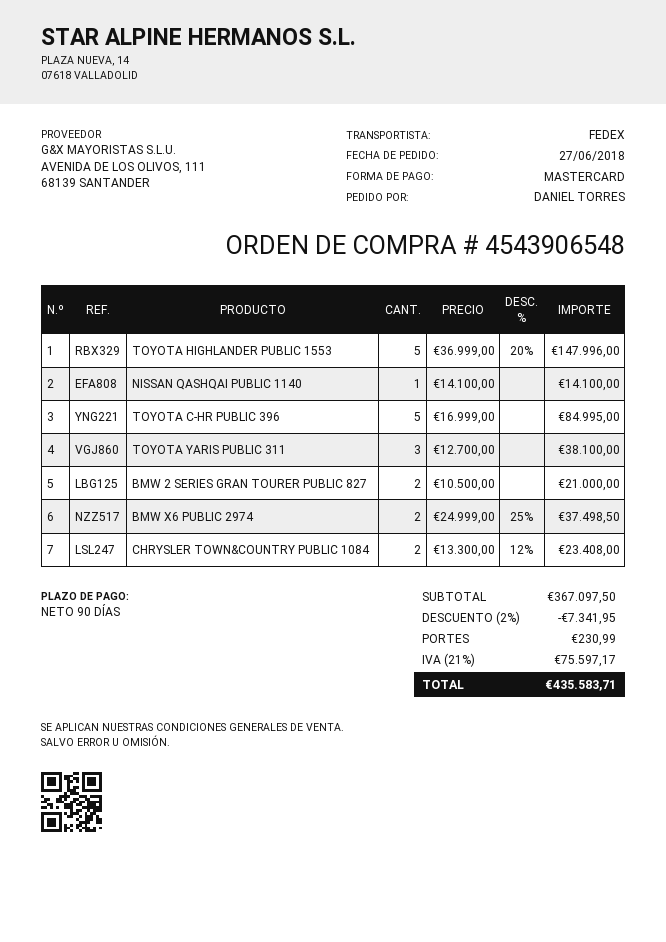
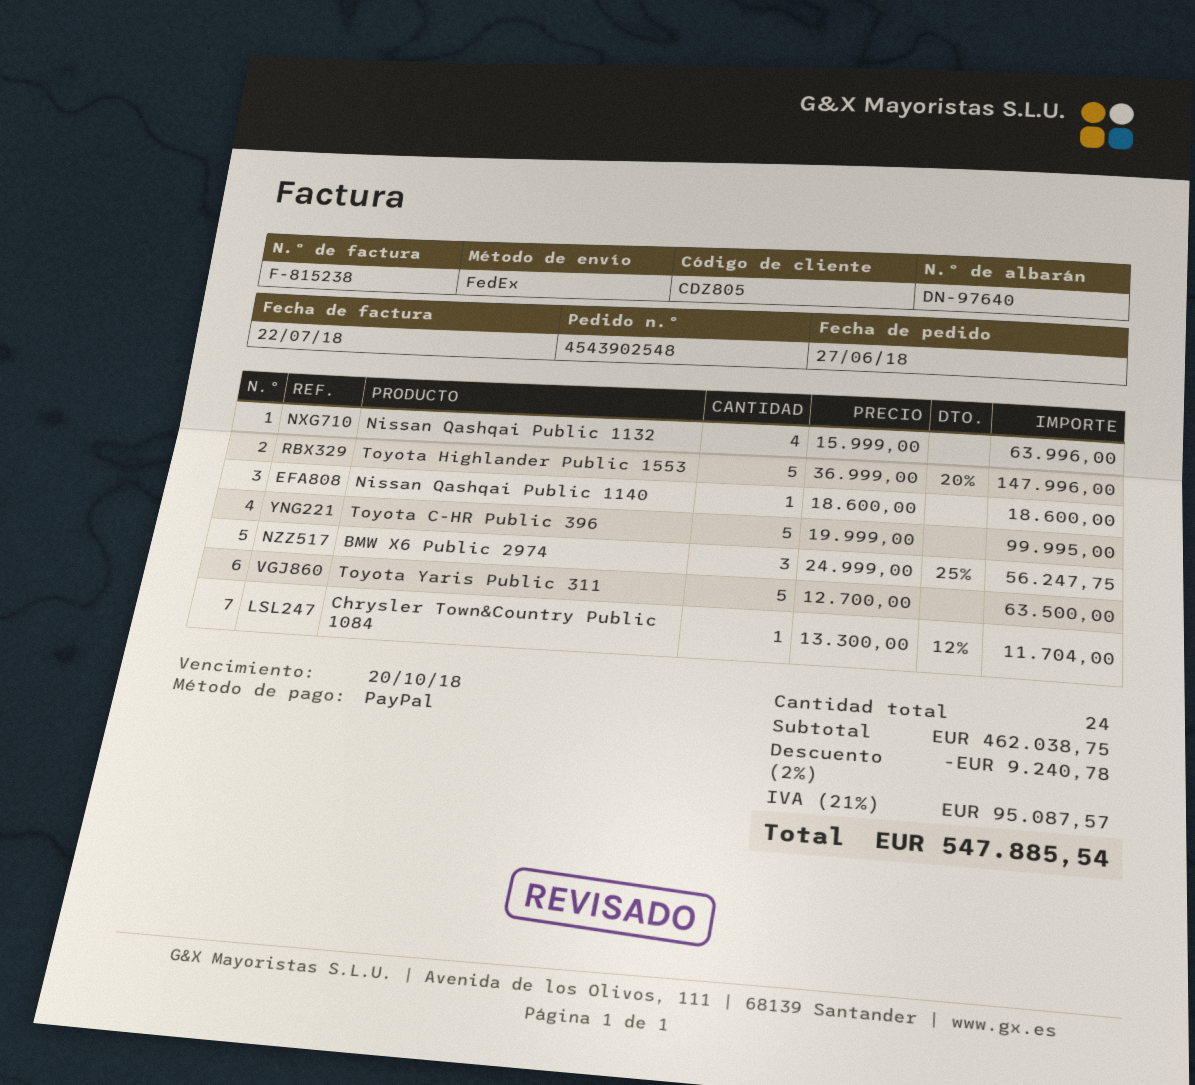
order number: 4543906548 -> 4543902548
payment method: Mastercard -> PayPal
NISSAN QASHQAI PUBLIC 1140: 1 x 14100.00 = 14100.00 -> 1 x 18600.00 = 18600.00
TOYOTA C-HR PUBLIC 396: 5 x 16999.00 = 84995.00 -> 5 x 19999.00 = 99995.00
TOYOTA YARIS PUBLIC 311: 3 x 12700.00 = 38100.00 -> 5 x 12700.00 = 63500.00
BMW 2 SERIES GRAN TOURER PUBLIC 827: 2 x 10500.00 = 21000.00 -> none
BMW X6 PUBLIC 2974: 2 x 24999.00 - 25% = 37498.50 -> 3 x 24999.00 - 25% = 56247.75
CHRYSLER TOWN&COUNTRY PUBLIC 1084: 2 x 13300.00 - 12% = 23408.00 -> 1 x 13300.00 - 12% = 11704.00
Nissan Qashqai Public 1132: none -> 4 x 15999.00 = 63996.00
subtotal: 367097.50 -> 462038.75
discount: 2% = 7341.95 -> 2% = 9240.78
shipping: 230.99 -> none
tax: 21% = 75597.17 -> 21% = 95087.57
total: 435583.71 -> 547885.54

